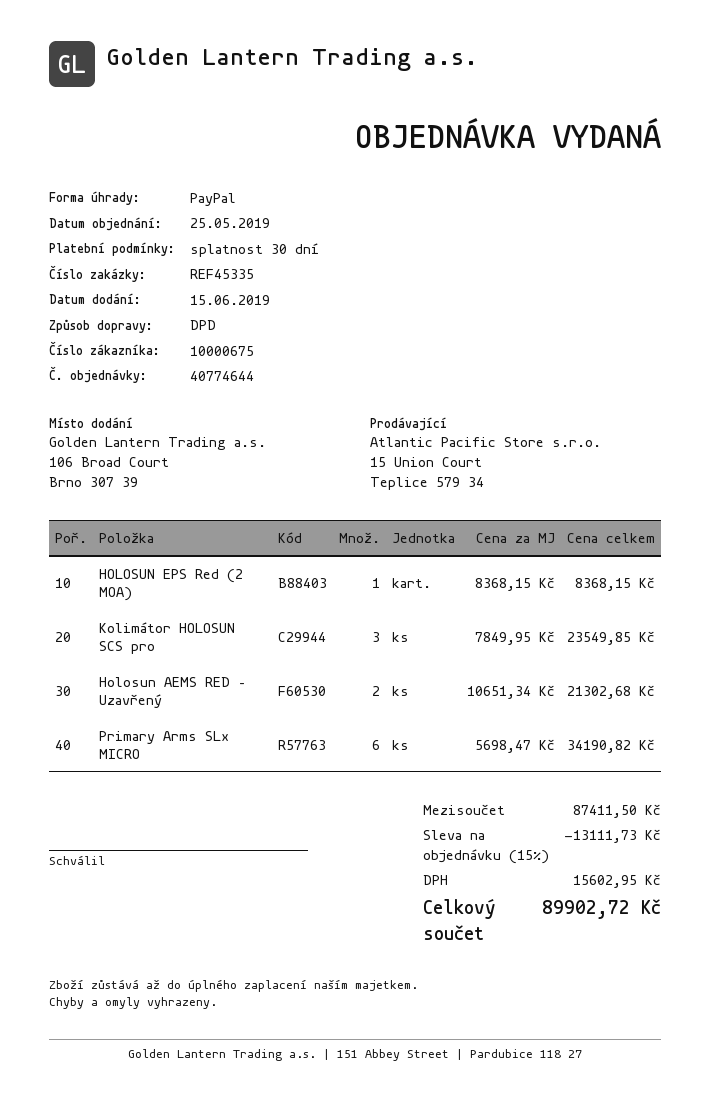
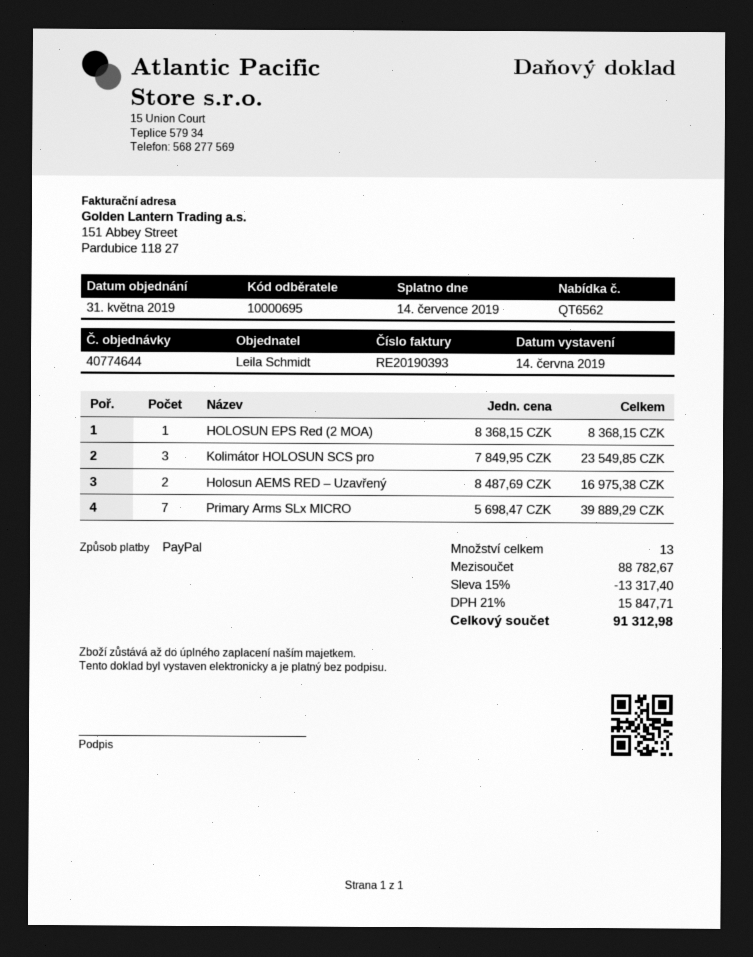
order date: 2019-05-25 -> 2019-05-31
customer number: 10000675 -> 10000695
Holosun AEMS RED – Uzavřený: 2 x 10651.34 = 21302.68 -> 2 x 8487.69 = 16975.38
Primary Arms SLx MICRO: 6 x 5698.47 = 34190.82 -> 7 x 5698.47 = 39889.29
subtotal: 87411.50 -> 88782.67
discount: 15% = 13111.73 -> 15% = 13317.40
tax: 15602.95 -> 15847.71
total: 89902.72 -> 91312.98

